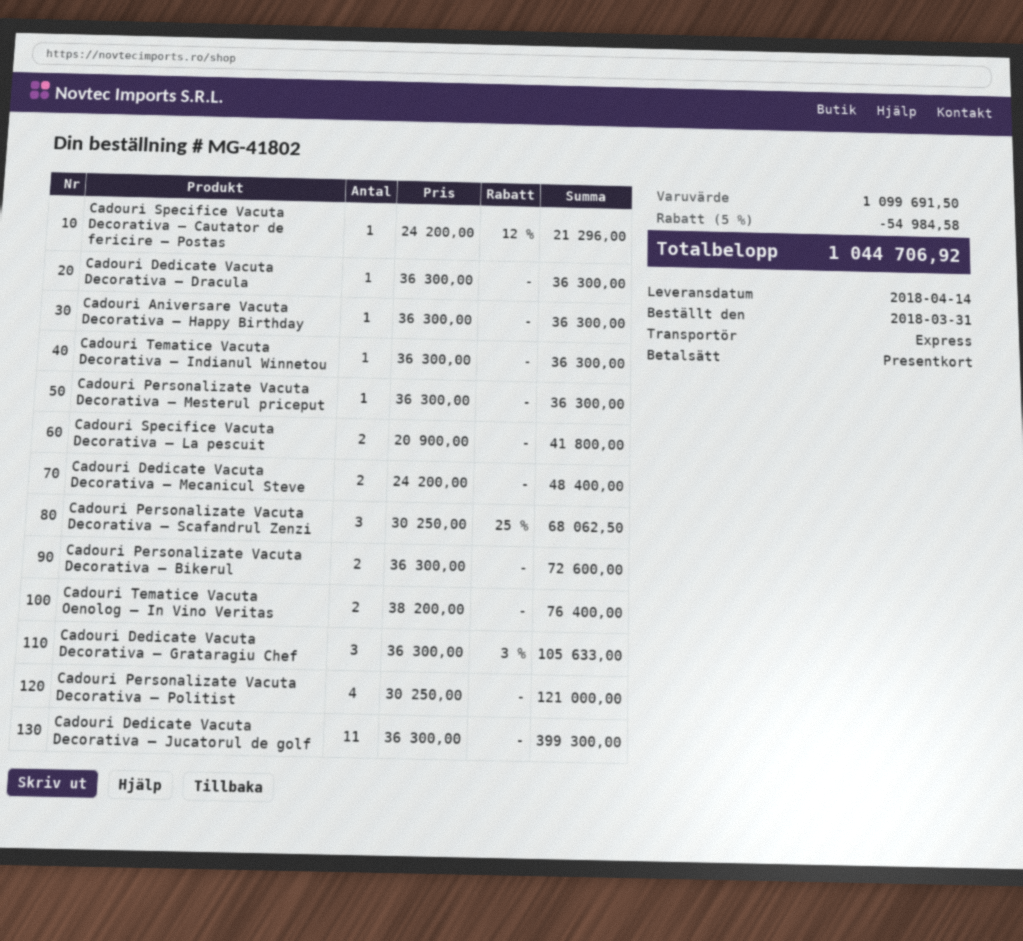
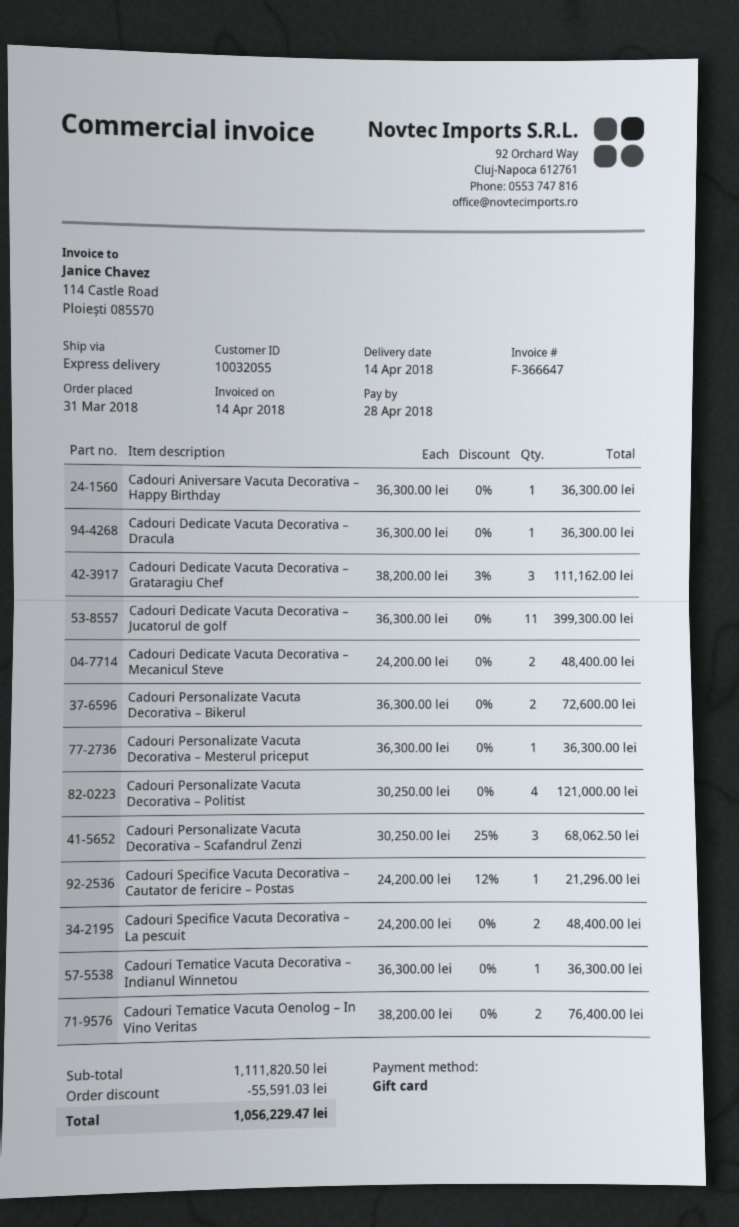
Cadouri Specifice Vacuta Decorativa – La pescuit: 2 x 20900.00 = 41800.00 -> 2 x 24200.00 = 48400.00
Cadouri Dedicate Vacuta Decorativa – Grataragiu Chef: 3 x 36300.00 - 3% = 105633.00 -> 3 x 38200.00 - 3% = 111162.00
subtotal: 1099691.50 -> 1111820.50
discount: 54984.58 -> 55591.03
total: 1044706.92 -> 1056229.47

